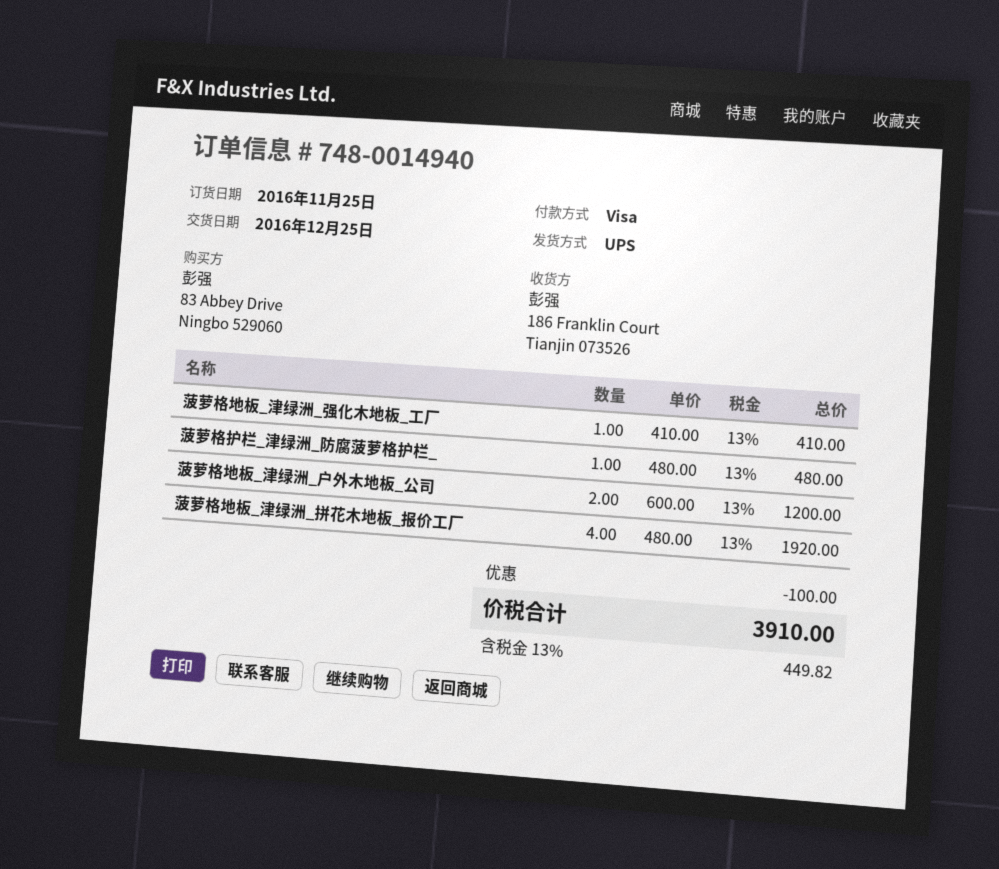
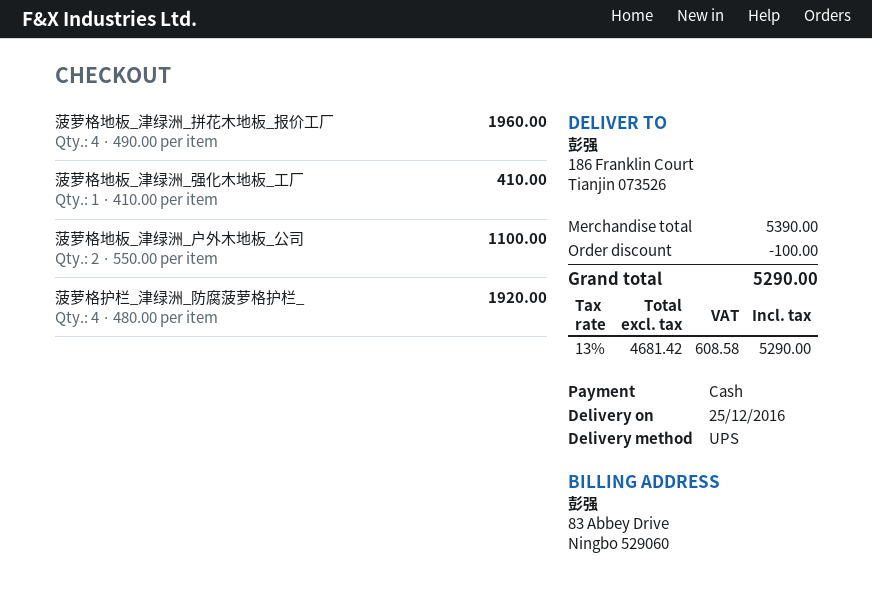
payment method: Visa -> cash
菠萝格护栏_津绿洲_防腐菠萝格护栏_: 1 x 480.00 = 480.00 -> 4 x 480.00 = 1920.00
菠萝格地板_津绿洲_户外木地板_公司: 2 x 600.00 = 1200.00 -> 2 x 550.00 = 1100.00
菠萝格地板_津绿洲_拼花木地板_报价工厂: 4 x 480.00 = 1920.00 -> 4 x 490.00 = 1960.00
tax: 13% = 449.82 -> 13% = 608.58
total: 3910.00 -> 5290.00

